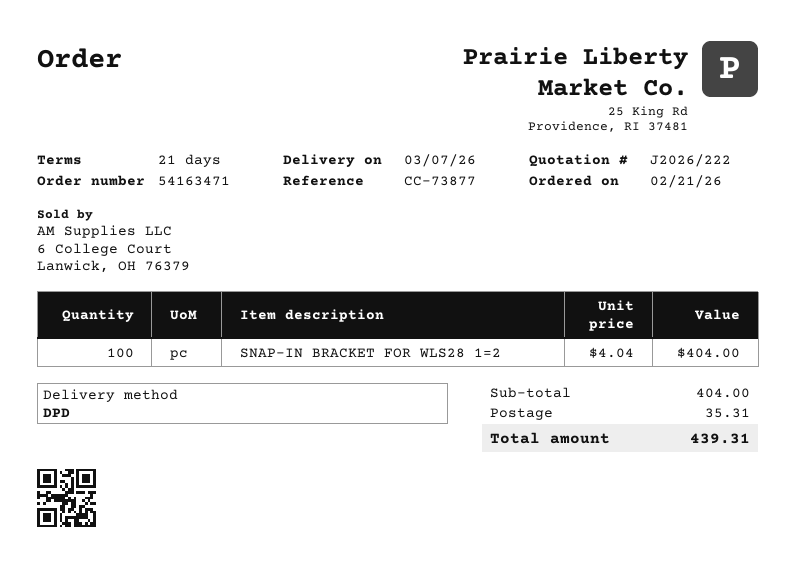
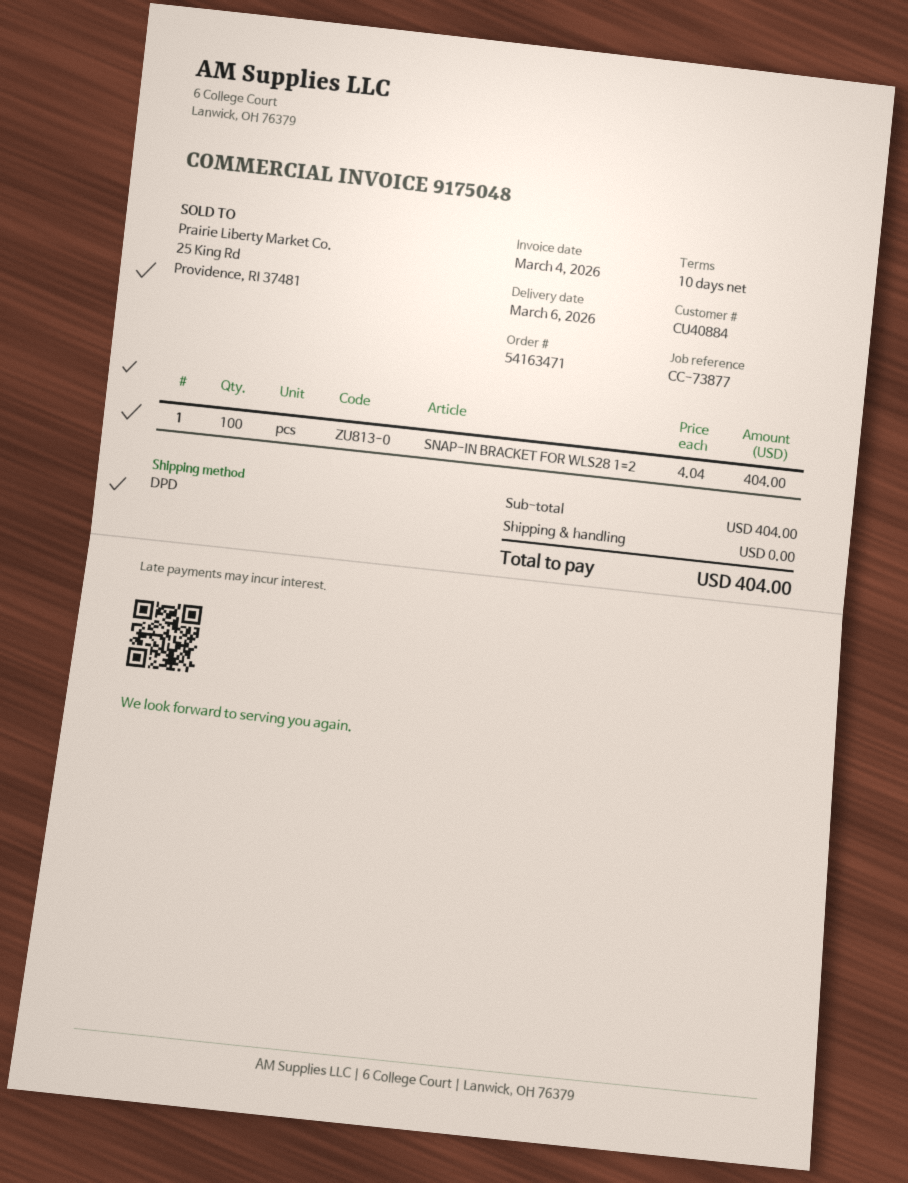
delivery date: 2026-03-07 -> 2026-03-06
payment terms: 21 days -> 10 days
shipping: 35.31 -> 0.00
total: 439.31 -> 404.00

